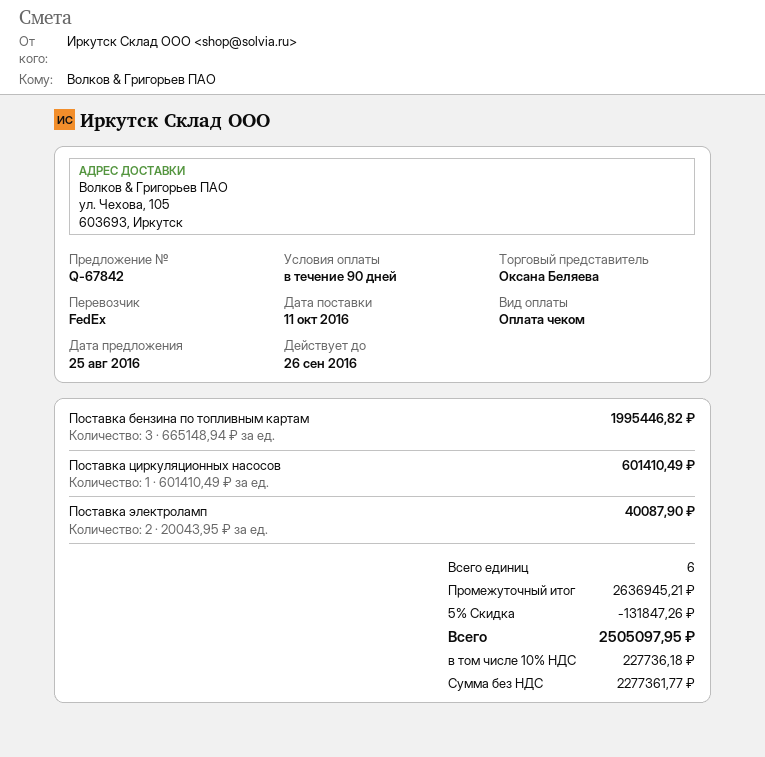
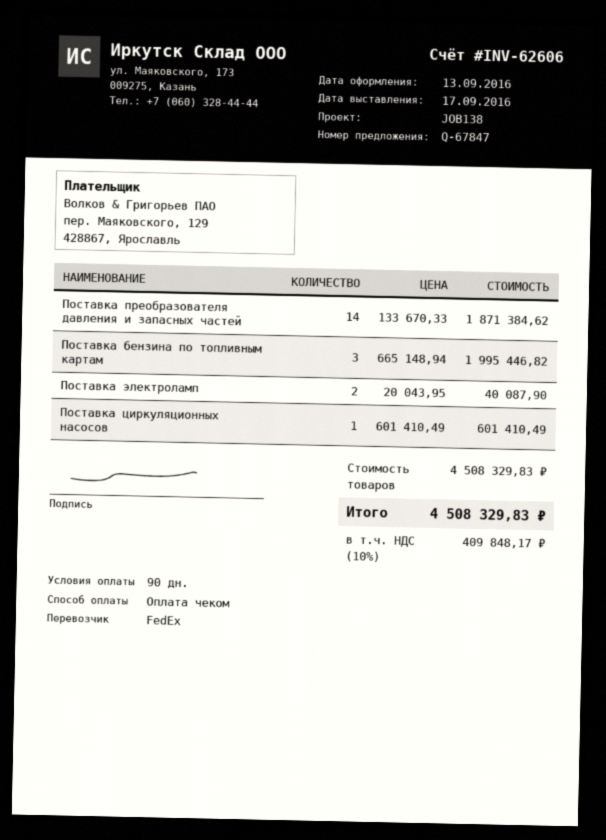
quote number: Q-67842 -> Q-67847
Поставка преобразователя давления и запасных частей: none -> 14 x 133670.33 = 1871384.62
subtotal: 2636945.21 -> 4508329.83
discount: 5% = 131847.26 -> none
tax: 10% = 227736.18 -> 10% = 409848.17
total: 2505097.95 -> 4508329.83

